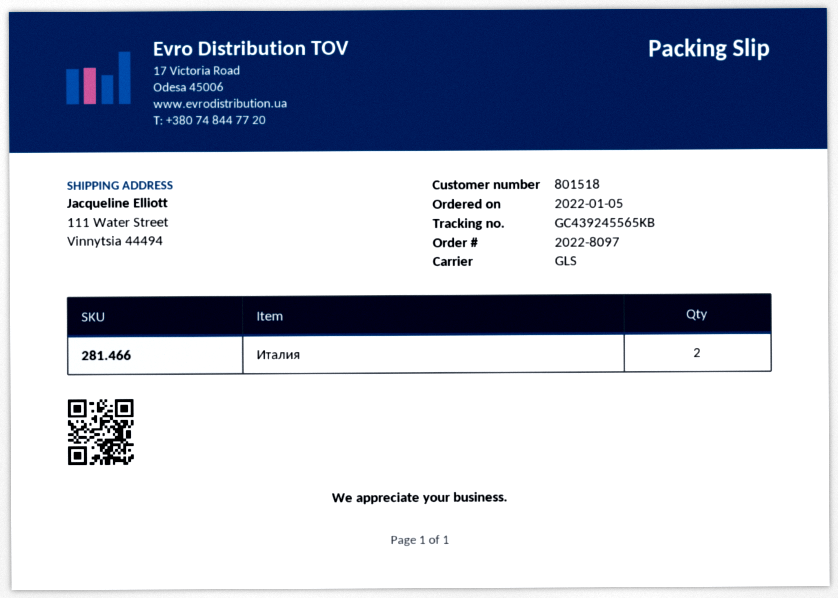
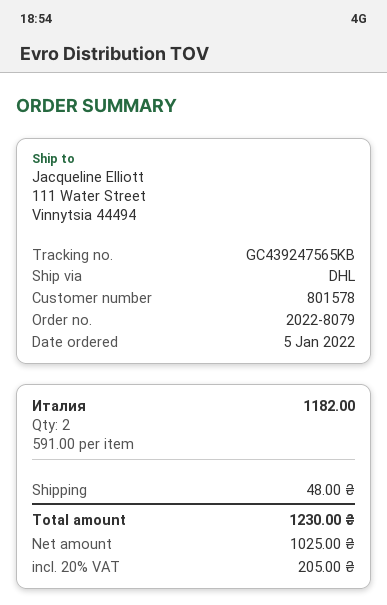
order number: 2022-8097 -> 2022-8079
customer number: 801518 -> 801578
shipping method: GLS -> DHL
tracking number: GC439245565KB -> GC439247565KB

